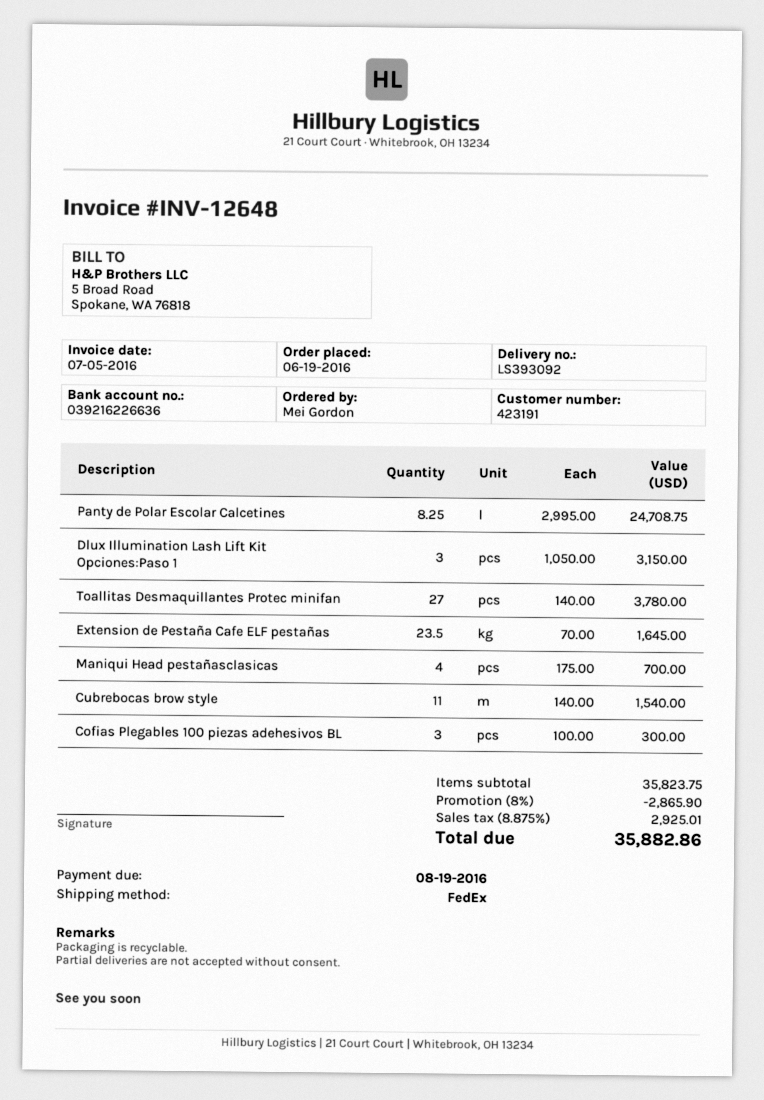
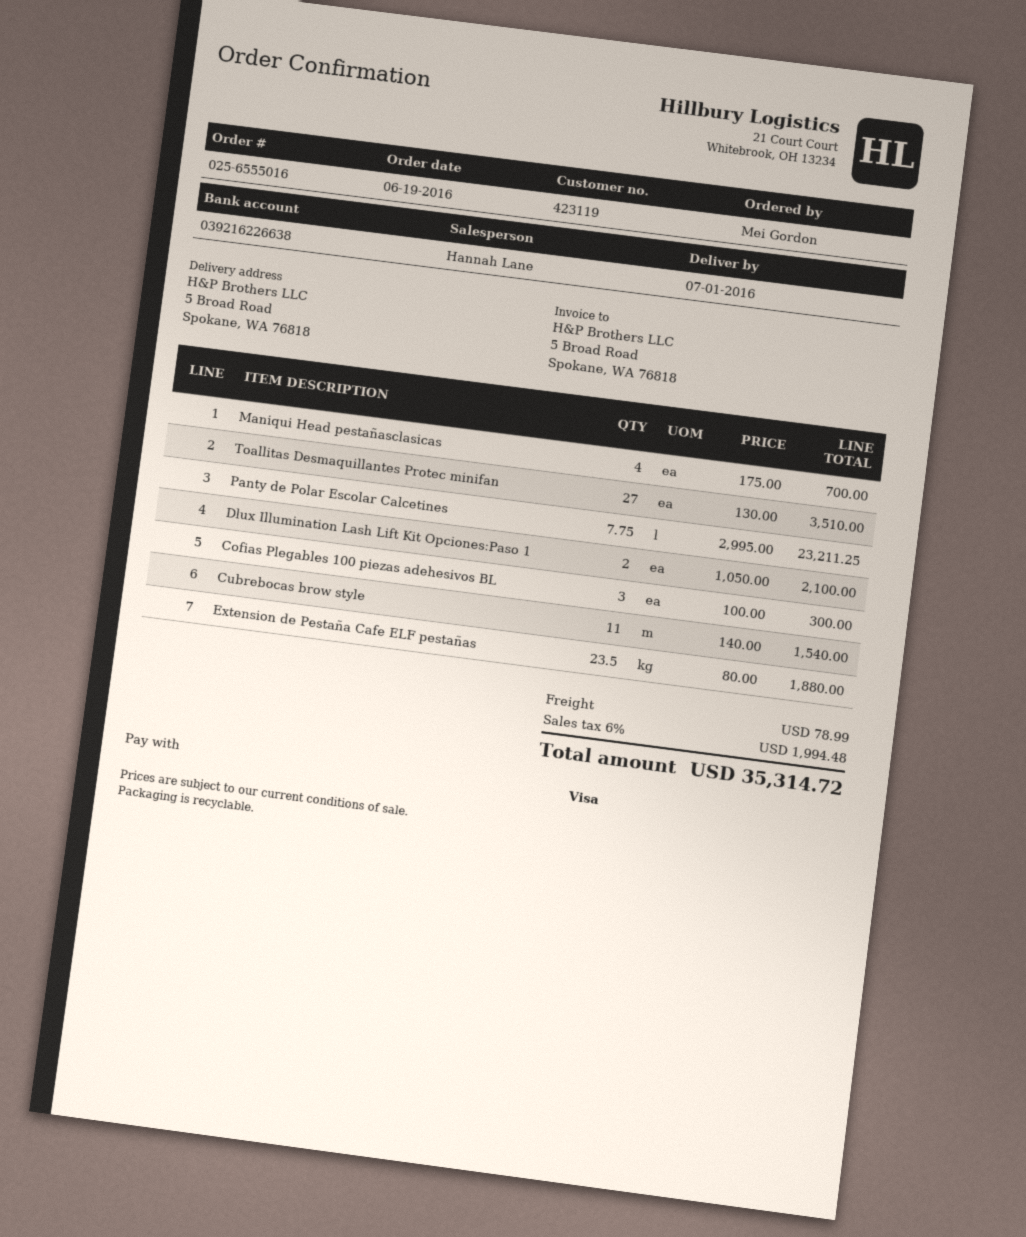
customer number: 423191 -> 423119
bank account: 039216226636 -> 039216226638
Panty de Polar Escolar Calcetines: 8.25 x 2995.00 = 24708.75 -> 7.75 x 2995.00 = 23211.25
Dlux Illumination Lash Lift Kit Opciones:Paso 1: 3 x 1050.00 = 3150.00 -> 2 x 1050.00 = 2100.00
Toallitas Desmaquillantes Protec minifan: 27 x 140.00 = 3780.00 -> 27 x 130.00 = 3510.00
Extension de Pestaña Cafe ELF pestañas: 23.5 x 70.00 = 1645.00 -> 23.5 x 80.00 = 1880.00
discount: 8% = 2865.90 -> none
shipping: none -> 78.99
tax: 8.875% = 2925.01 -> 6% = 1994.48
total: 35882.86 -> 35314.72

